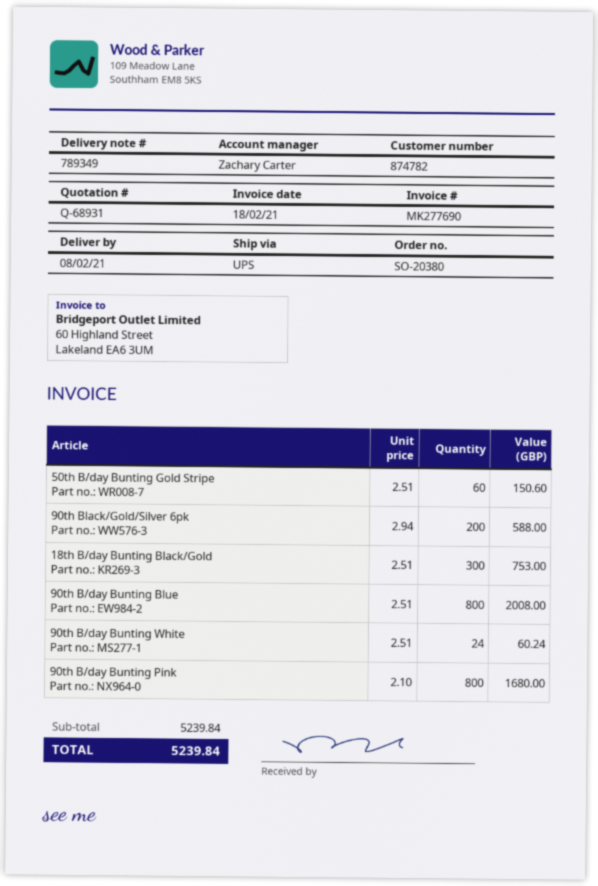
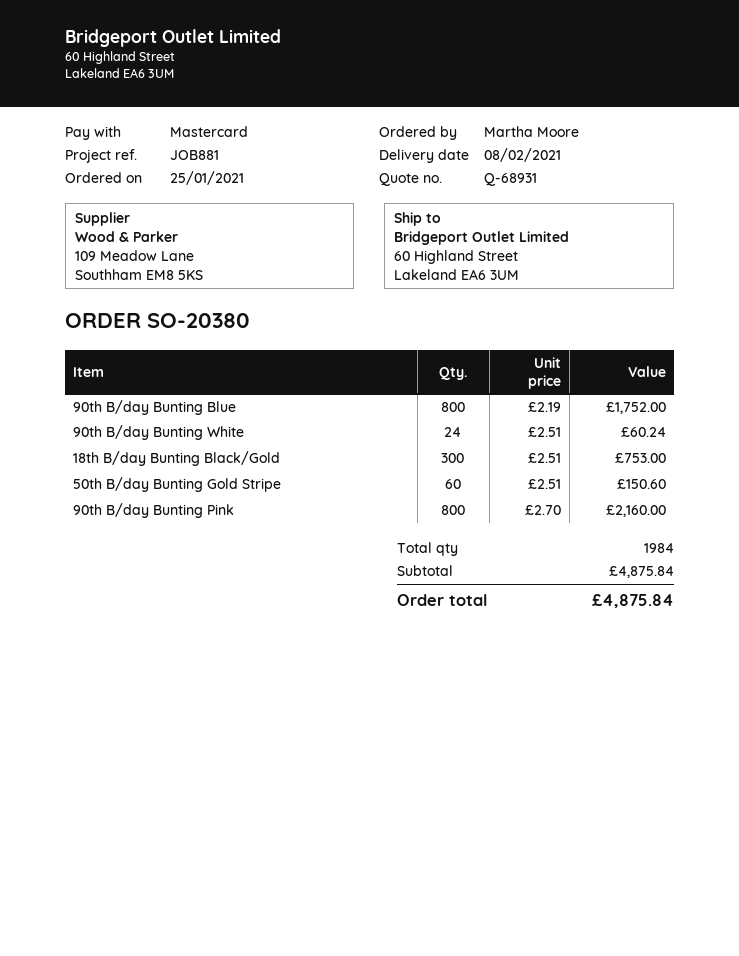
90th Black/Gold/Silver 6pk: 200 x 2.94 = 588.00 -> none
90th B/day Bunting Blue: 800 x 2.51 = 2008.00 -> 800 x 2.19 = 1752.00
90th B/day Bunting Pink: 800 x 2.10 = 1680.00 -> 800 x 2.70 = 2160.00
subtotal: 5239.84 -> 4875.84
total: 5239.84 -> 4875.84

